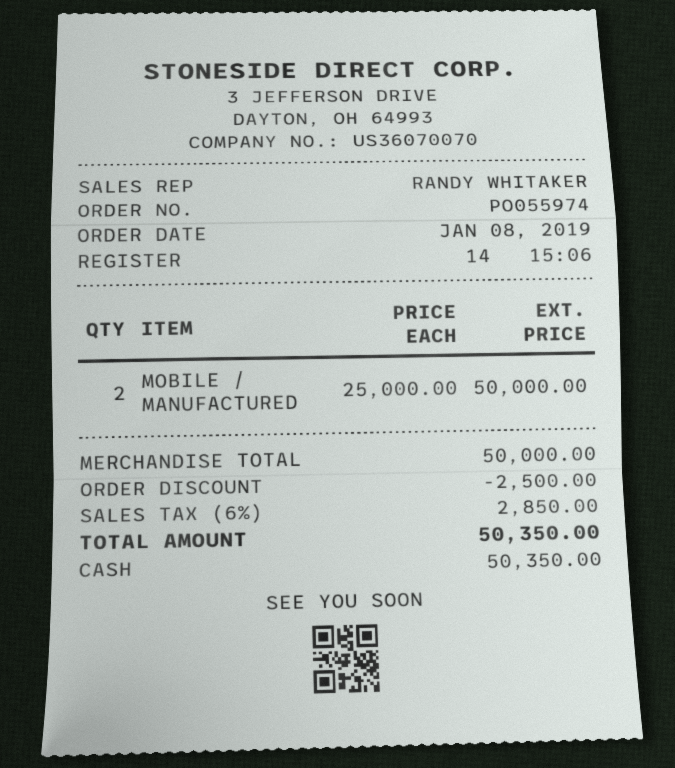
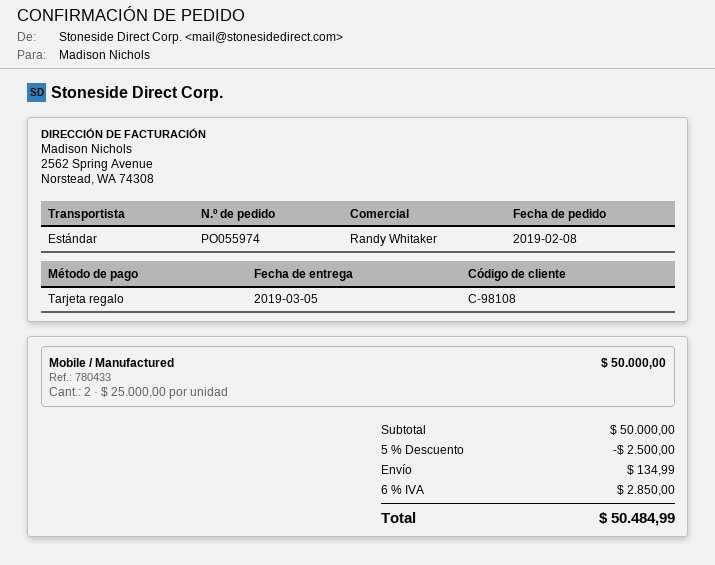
order date: 2019-01-08 -> 2019-02-08
payment method: cash -> gift card
shipping: none -> 134.99
total: 50350.00 -> 50484.99

